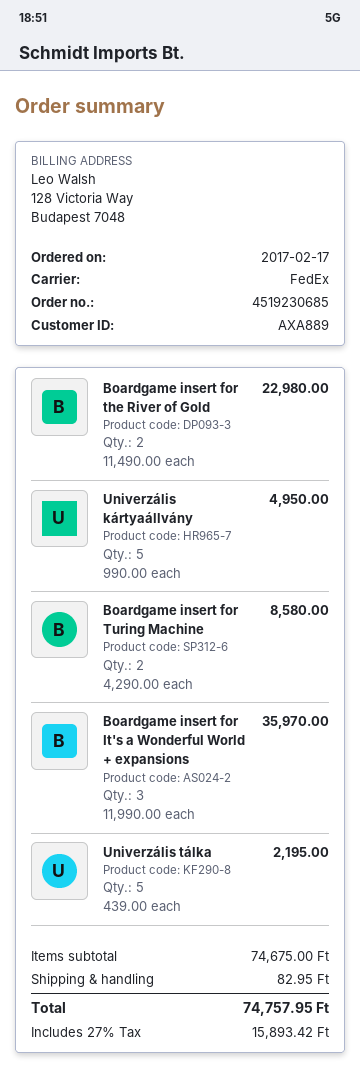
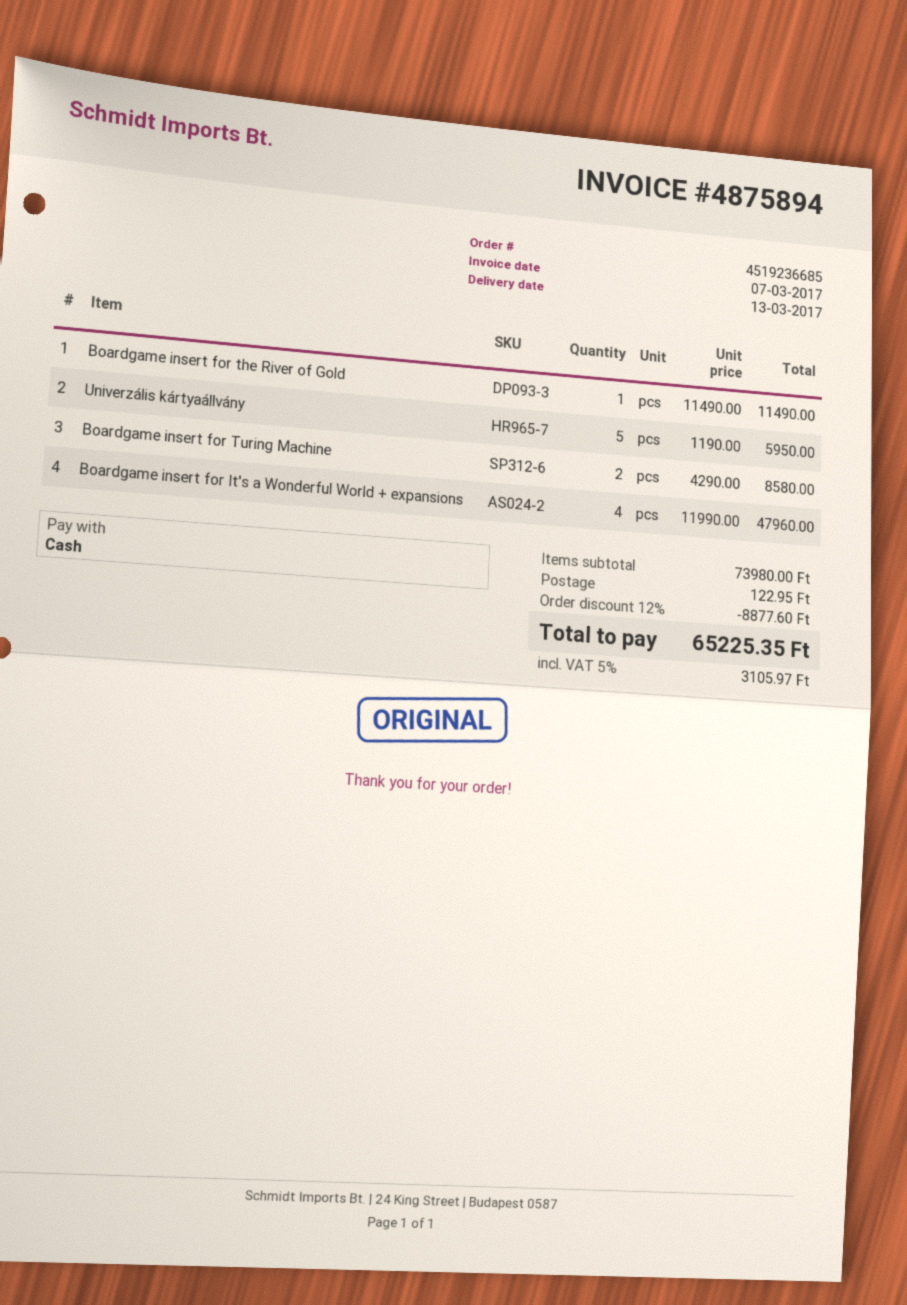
order number: 4519230685 -> 4519236685
Boardgame insert for the River of Gold: 2 x 11490.00 = 22980.00 -> 1 x 11490.00 = 11490.00
Univerzális kártyaállvány: 5 x 990.00 = 4950.00 -> 5 x 1190.00 = 5950.00
Boardgame insert for It's a Wonderful World + expansions: 3 x 11990.00 = 35970.00 -> 4 x 11990.00 = 47960.00
Univerzális tálka: 5 x 439.00 = 2195.00 -> none
subtotal: 74675.00 -> 73980.00
discount: none -> 12% = 8877.60
shipping: 82.95 -> 122.95
tax: 27% = 15893.42 -> 5% = 3105.97
total: 74757.95 -> 65225.35

